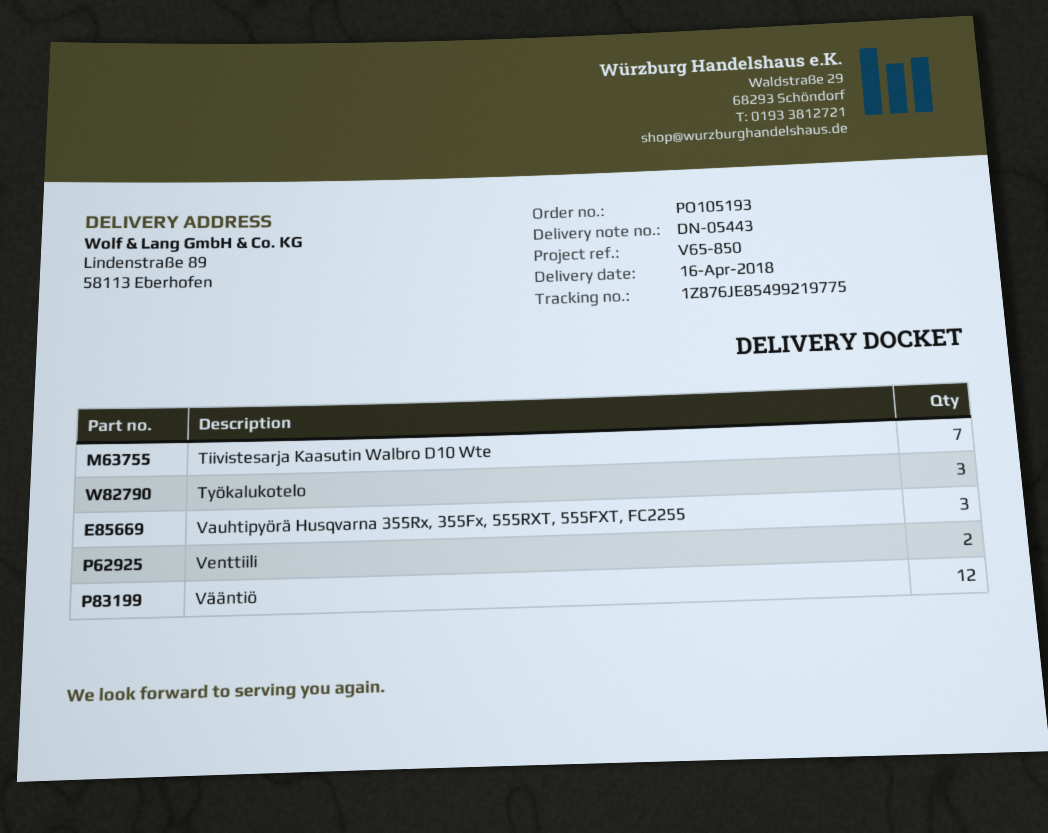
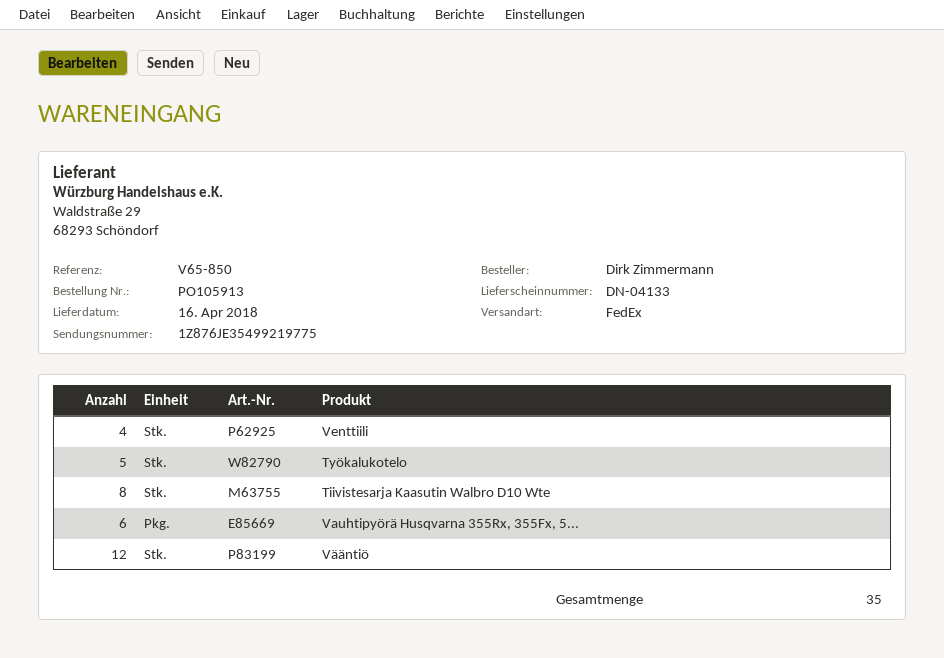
order number: PO105193 -> PO105913
delivery note number: DN-05443 -> DN-04133
tracking number: 1Z876JE85499219775 -> 1Z876JE35499219775
Tiivistesarja Kaasutin Walbro D10 Wte: 7 -> 8
Työkalukotelo: 3 -> 5
Vauhtipyörä Husqvarna 355Rx, 355Fx, 555RXT, 555FXT, FC2255: 3 -> 6
Venttiili: 2 -> 4

